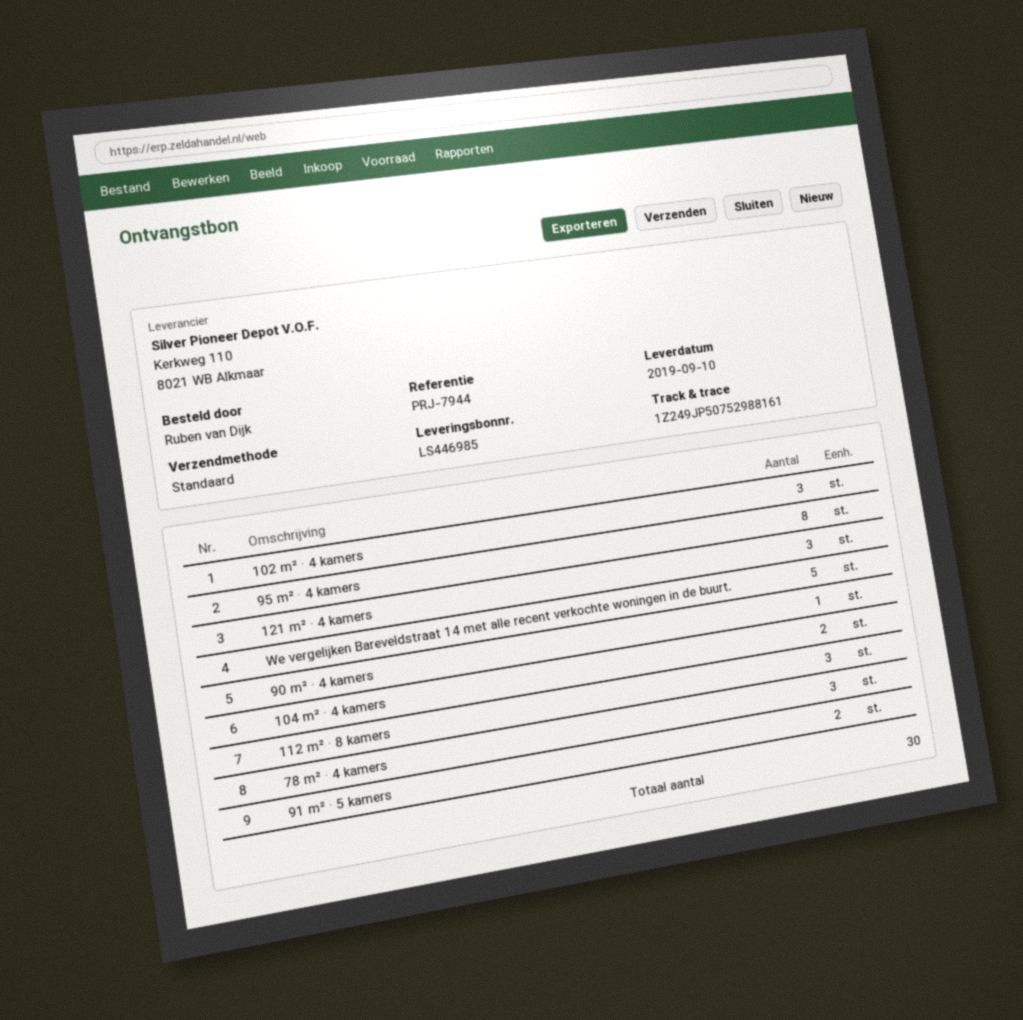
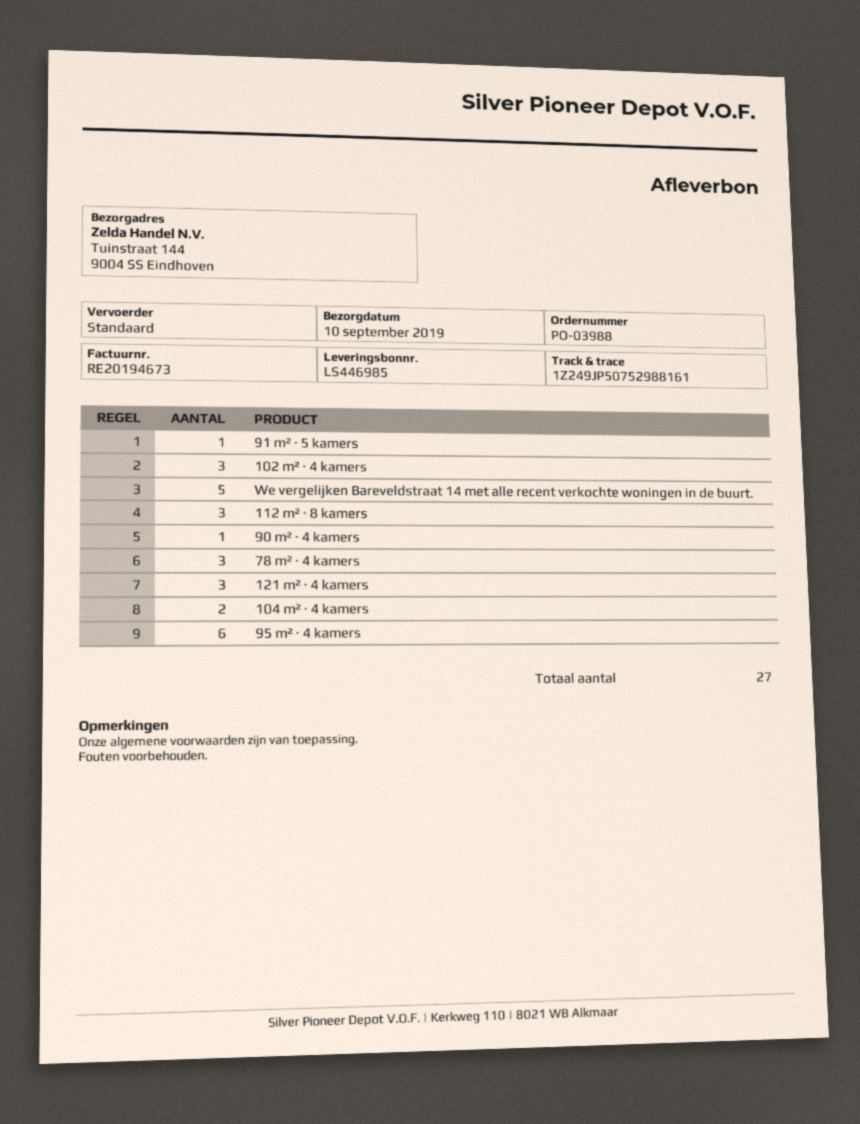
95 m² · 4 kamers: 8 -> 6
91 m² · 5 kamers: 2 -> 1
total quantity: 30 -> 27

